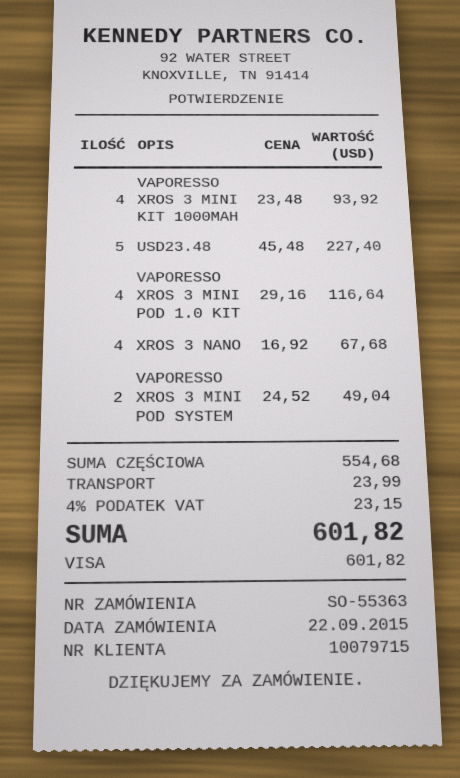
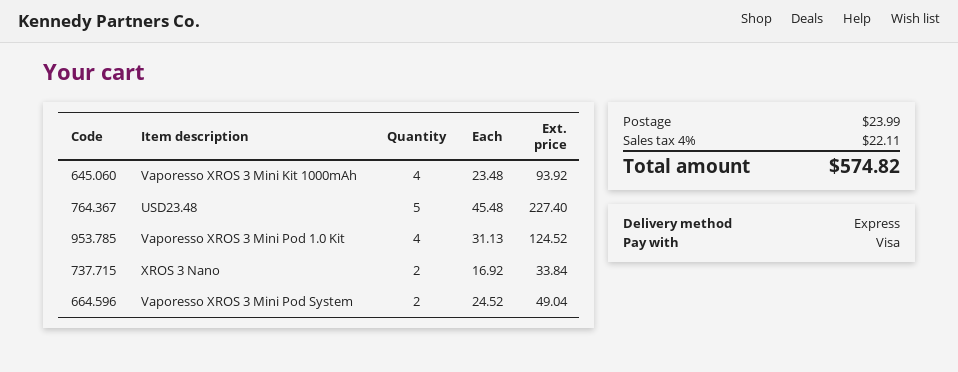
VAPORESSO XROS 3 MINI POD 1.0 KIT: 4 x 29.16 = 116.64 -> 4 x 31.13 = 124.52
XROS 3 NANO: 4 x 16.92 = 67.68 -> 2 x 16.92 = 33.84
tax: 4% = 23.15 -> 4% = 22.11
total: 601.82 -> 574.82

